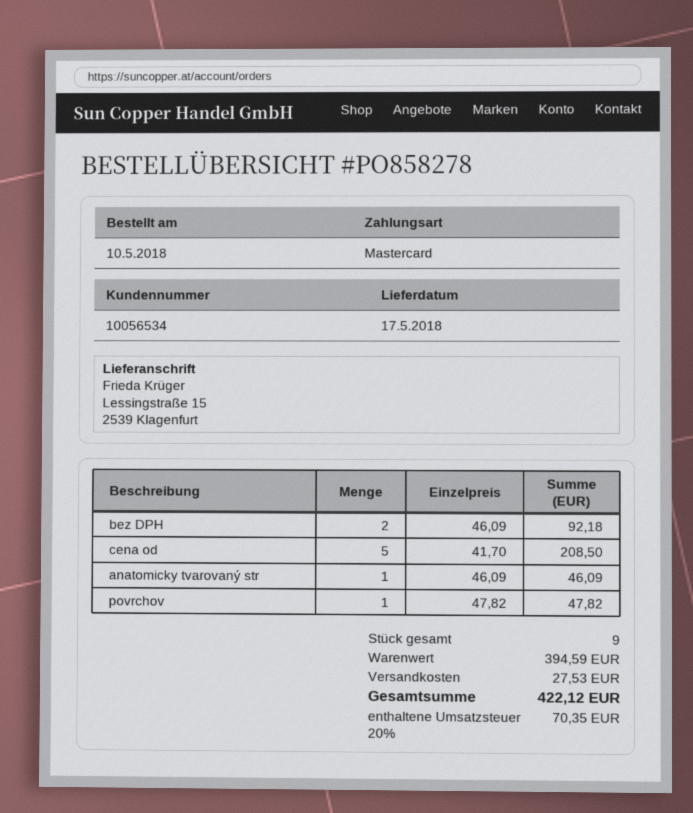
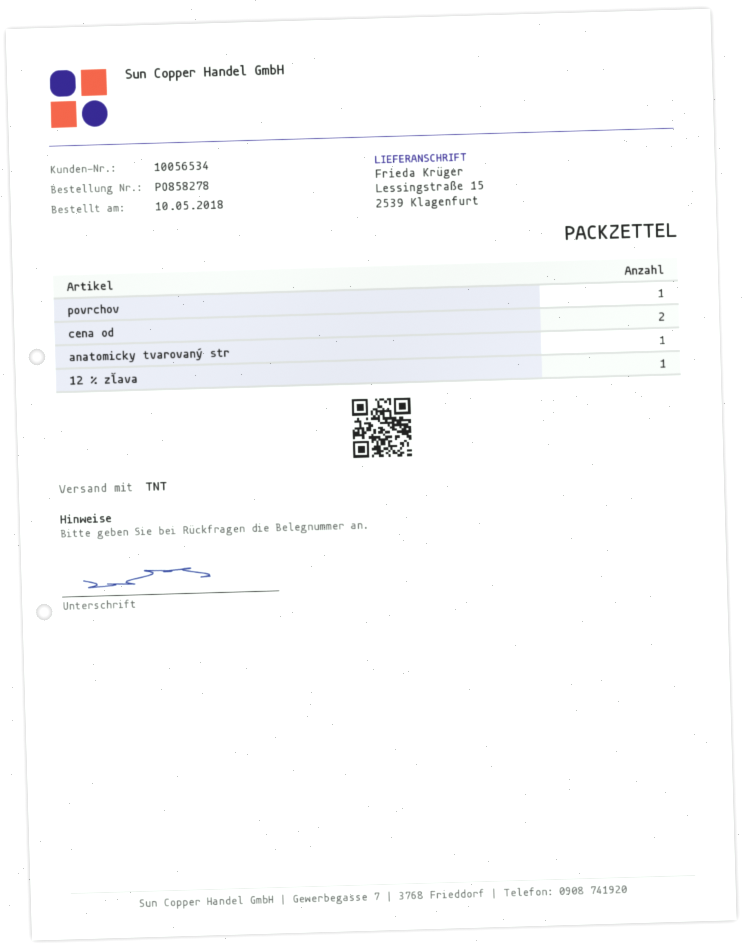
bez DPH: 2 -> none
cena od: 5 -> 2
12 % zľava: none -> 1

